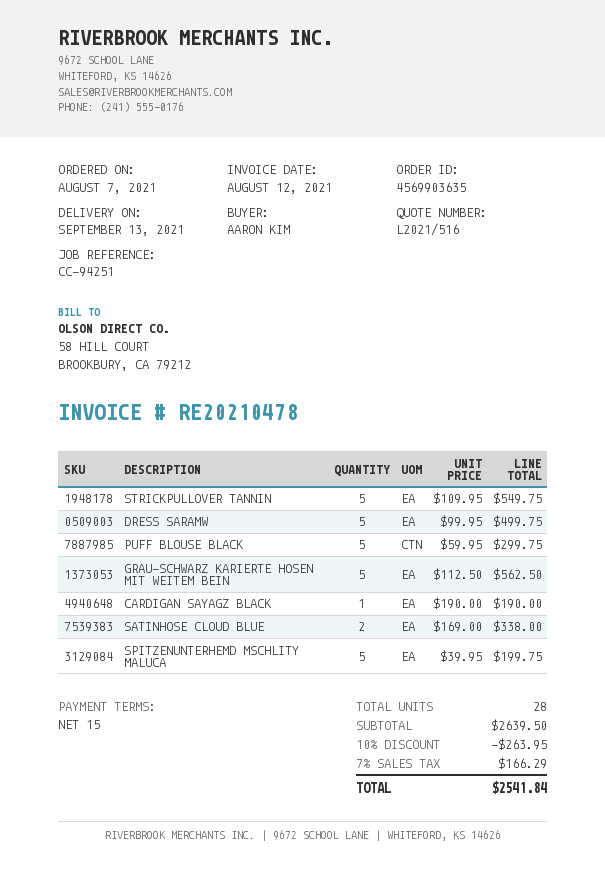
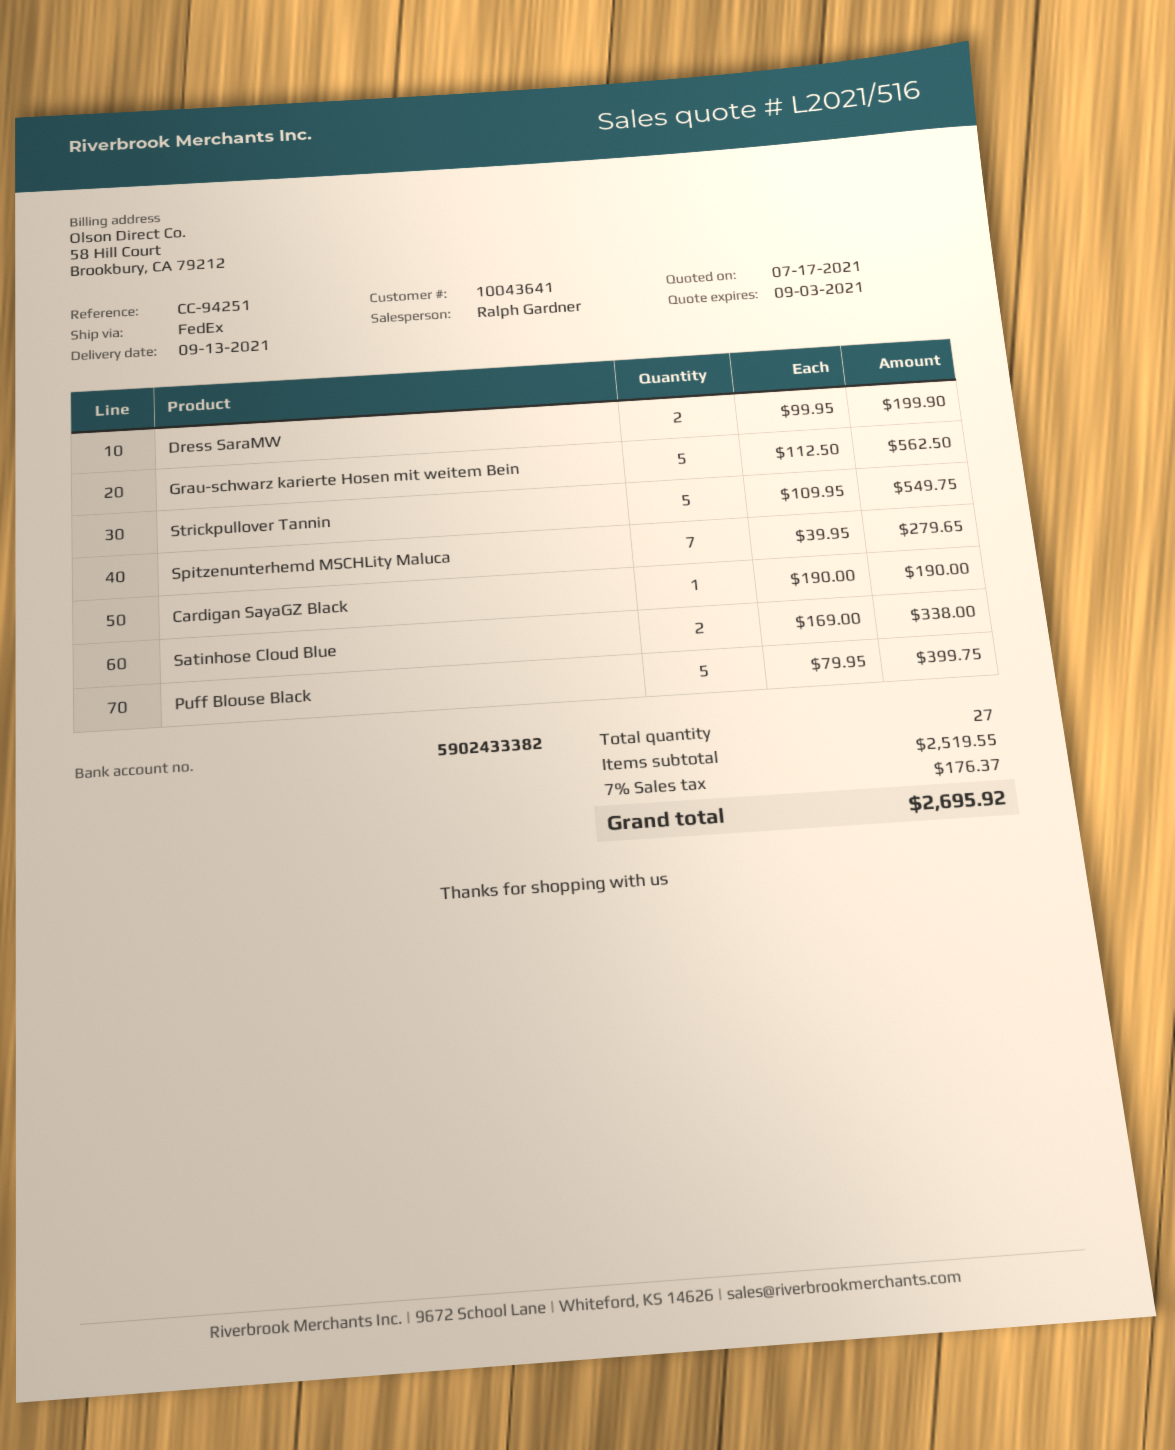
DRESS SARAMW: 5 x 99.95 = 499.75 -> 2 x 99.95 = 199.90
PUFF BLOUSE BLACK: 5 x 59.95 = 299.75 -> 5 x 79.95 = 399.75
SPITZENUNTERHEMD MSCHLITY MALUCA: 5 x 39.95 = 199.75 -> 7 x 39.95 = 279.65
total quantity: 28 -> 27
subtotal: 2639.50 -> 2519.55
discount: 10% = 263.95 -> none
tax: 7% = 166.29 -> 7% = 176.37
total: 2541.84 -> 2695.92

